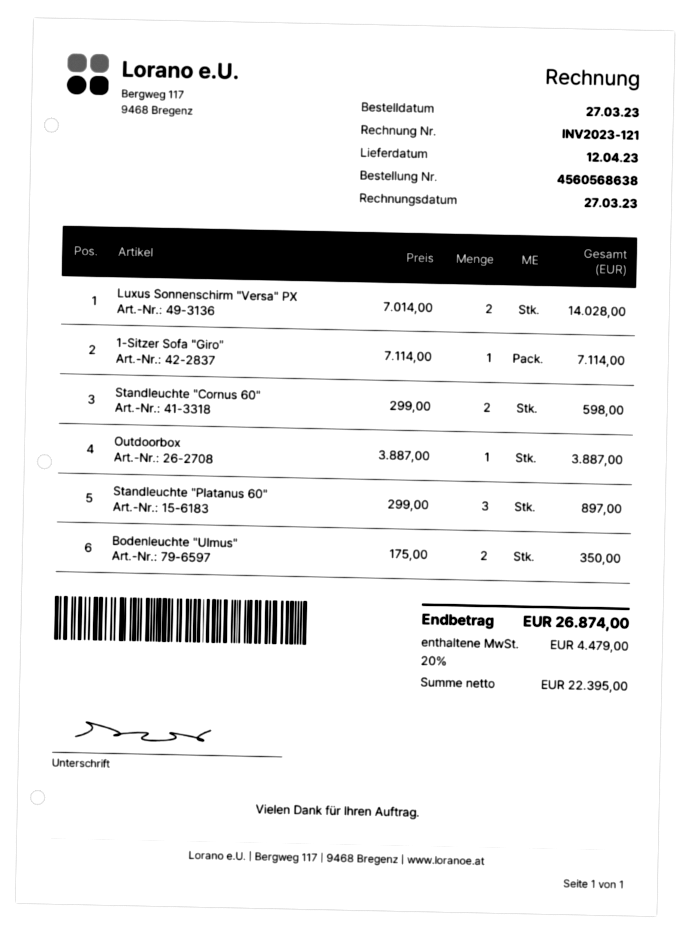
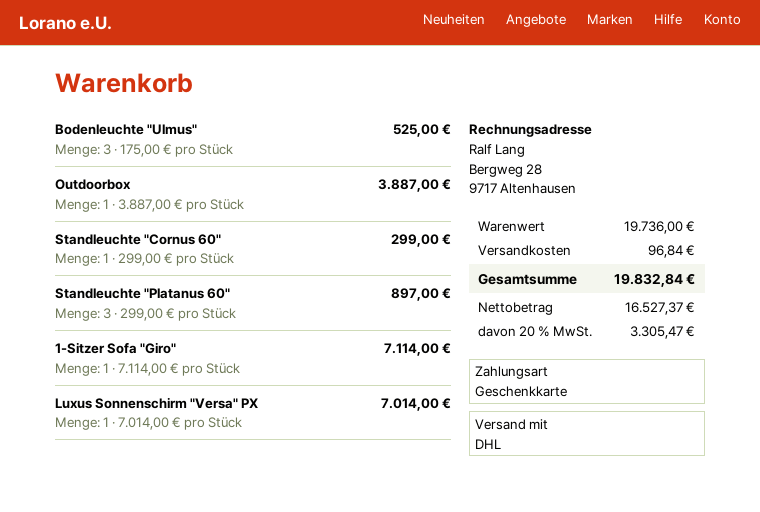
Luxus Sonnenschirm "Versa" PX: 2 x 7014.00 = 14028.00 -> 1 x 7014.00 = 7014.00
Standleuchte "Cornus 60": 2 x 299.00 = 598.00 -> 1 x 299.00 = 299.00
Bodenleuchte "Ulmus": 2 x 175.00 = 350.00 -> 3 x 175.00 = 525.00
shipping: none -> 96.84
net: 22395.00 -> 16527.37
tax: 20% = 4479.00 -> 20% = 3305.47
total: 26874.00 -> 19832.84

